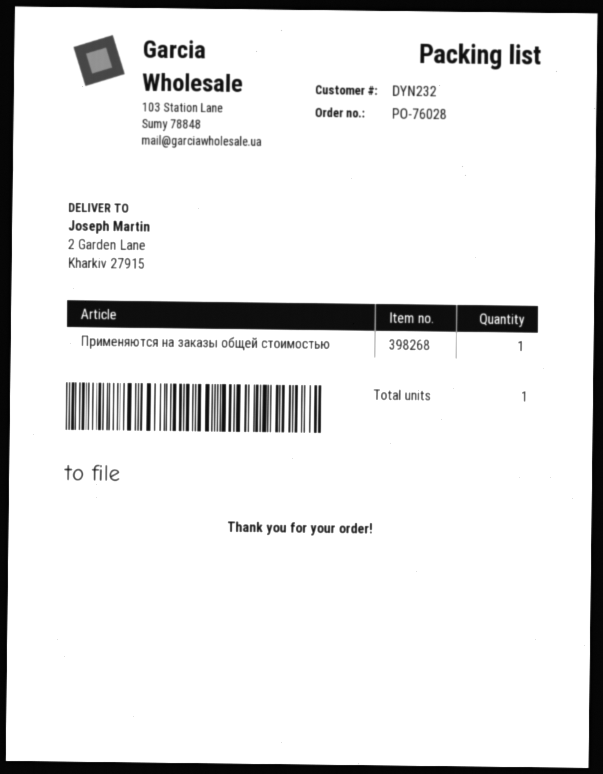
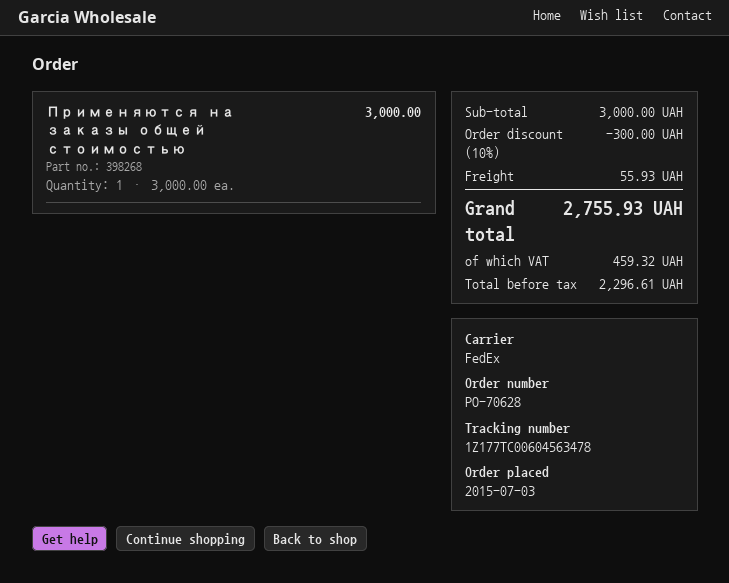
order number: PO-76028 -> PO-70628

